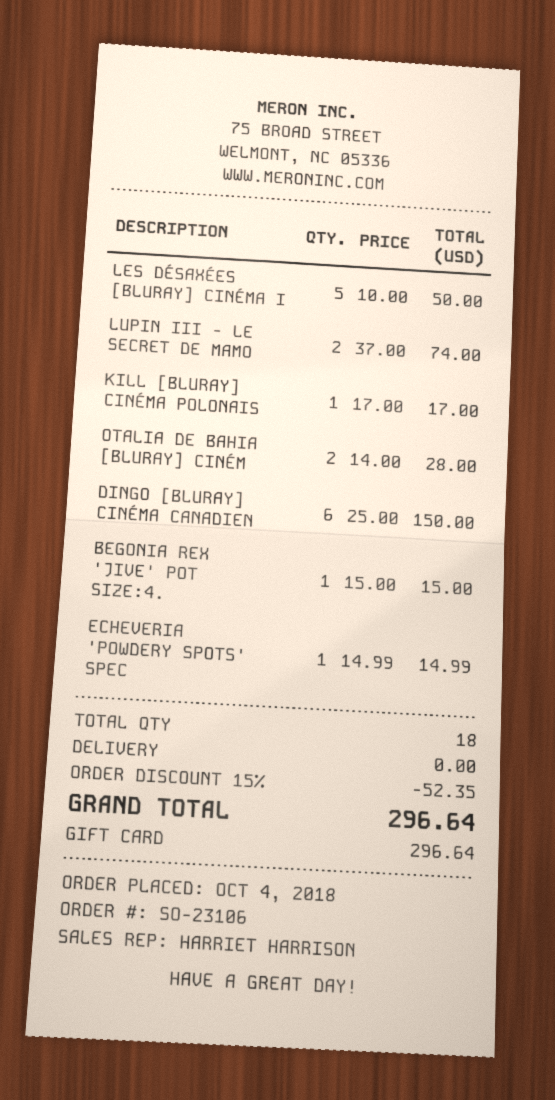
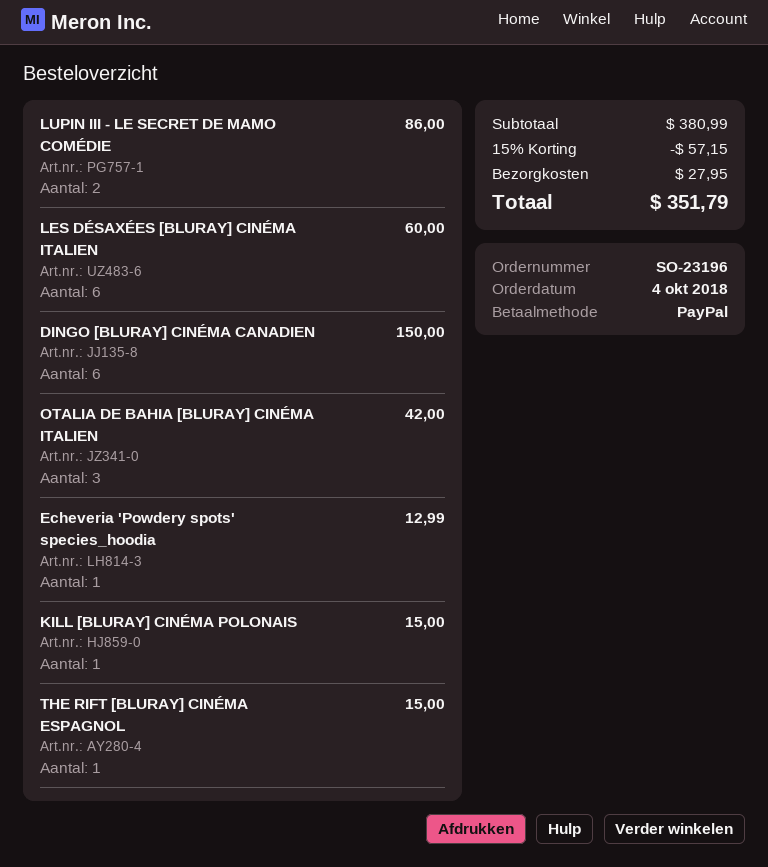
order number: SO-23106 -> SO-23196
payment method: gift card -> PayPal
LES DÉSAXÉES [BLURAY] CINÉMA I: 5 for 50.00 -> 6 for 60.00
LUPIN III - LE SECRET DE MAMO: 2 for 74.00 -> 2 for 86.00
KILL [BLURAY] CINÉMA POLONAIS: 1 for 17.00 -> 1 for 15.00
OTALIA DE BAHIA [BLURAY] CINÉM: 2 for 28.00 -> 3 for 42.00
BEGONIA REX 'JIVE' POT SIZE:4.: 1 for 15.00 -> none
ECHEVERIA 'POWDERY SPOTS' SPEC: 1 for 14.99 -> 1 for 12.99
THE RIFT [BLURAY] CINÉMA ESPAGNOL: none -> 1 for 15.00
discount: 15% = 52.35 -> 15% = 57.15
shipping: 0.00 -> 27.95
total: 296.64 -> 351.79

